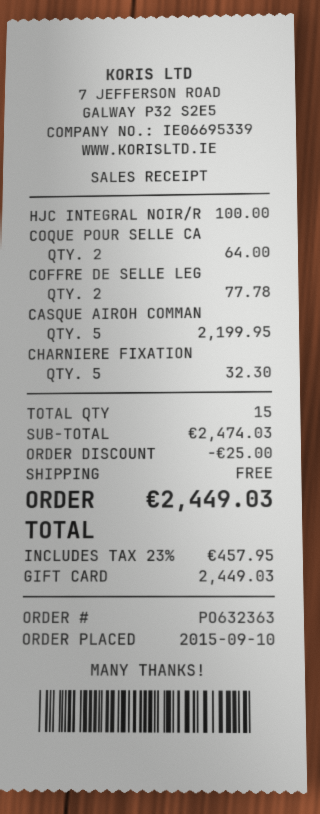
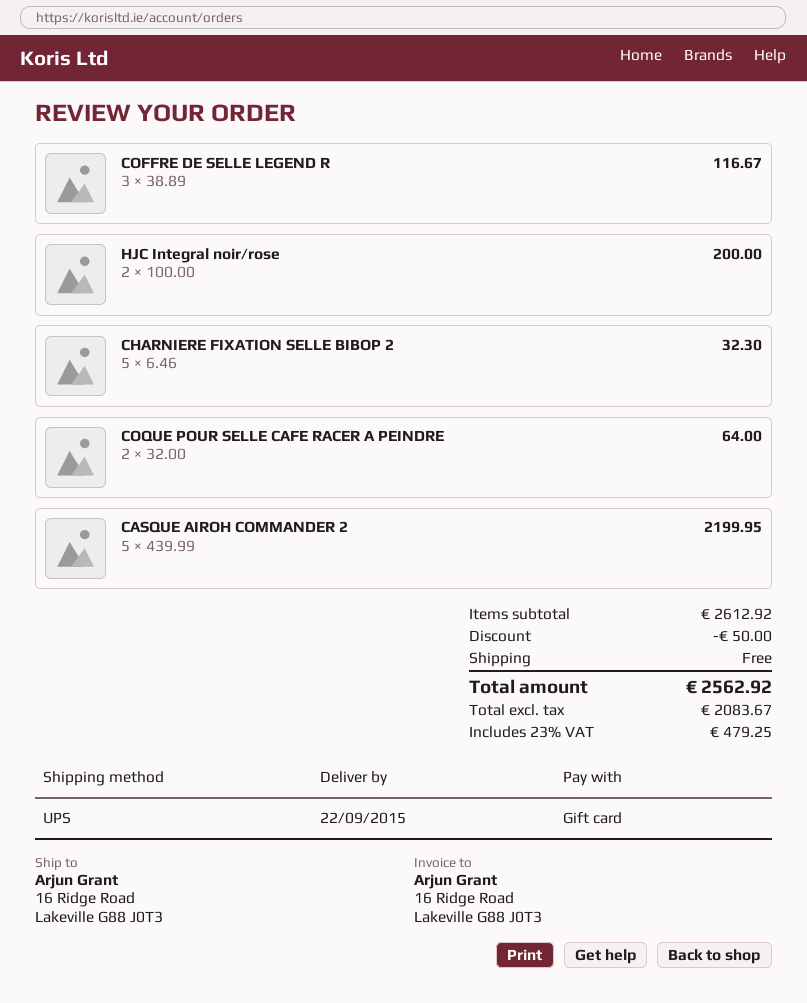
HJC INTEGRAL NOIR/R: 1 for 100.00 -> 2 for 200.00
COFFRE DE SELLE LEG: 2 for 77.78 -> 3 for 116.67
subtotal: 2474.03 -> 2612.92
discount: 25.00 -> 50.00
tax: 23% = 457.95 -> 23% = 479.25
total: 2449.03 -> 2562.92

